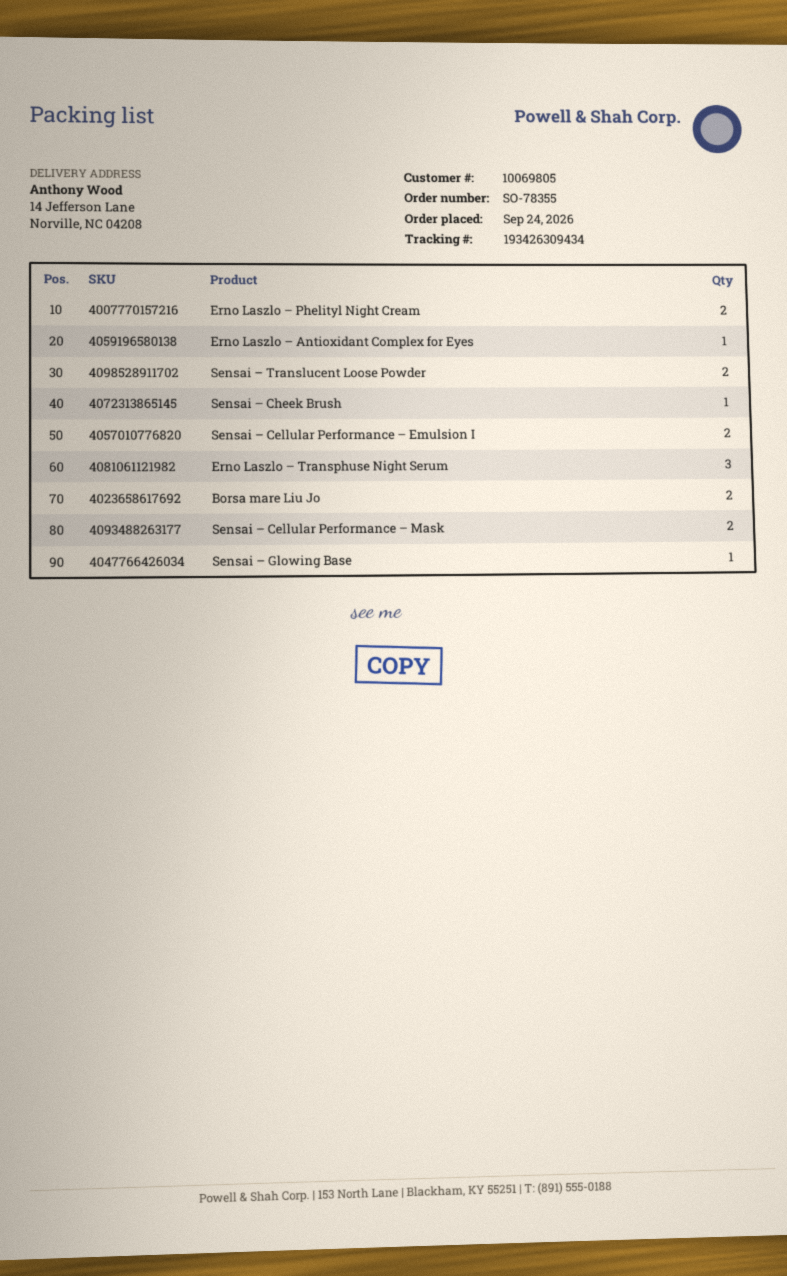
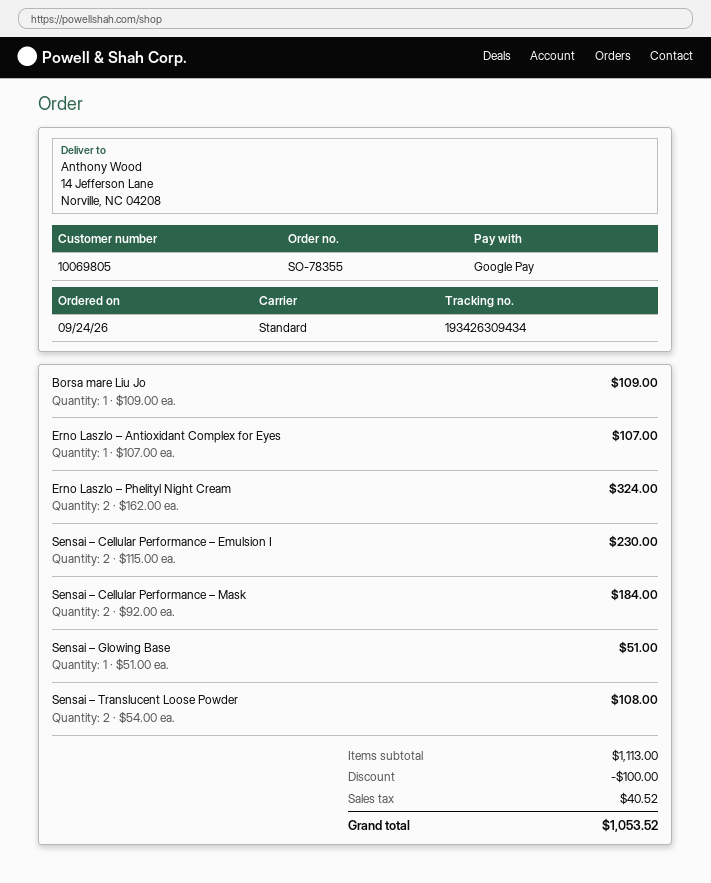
Sensai – Cheek Brush: 1 -> none
Erno Laszlo – Transphuse Night Serum: 3 -> none
Borsa mare Liu Jo: 2 -> 1

